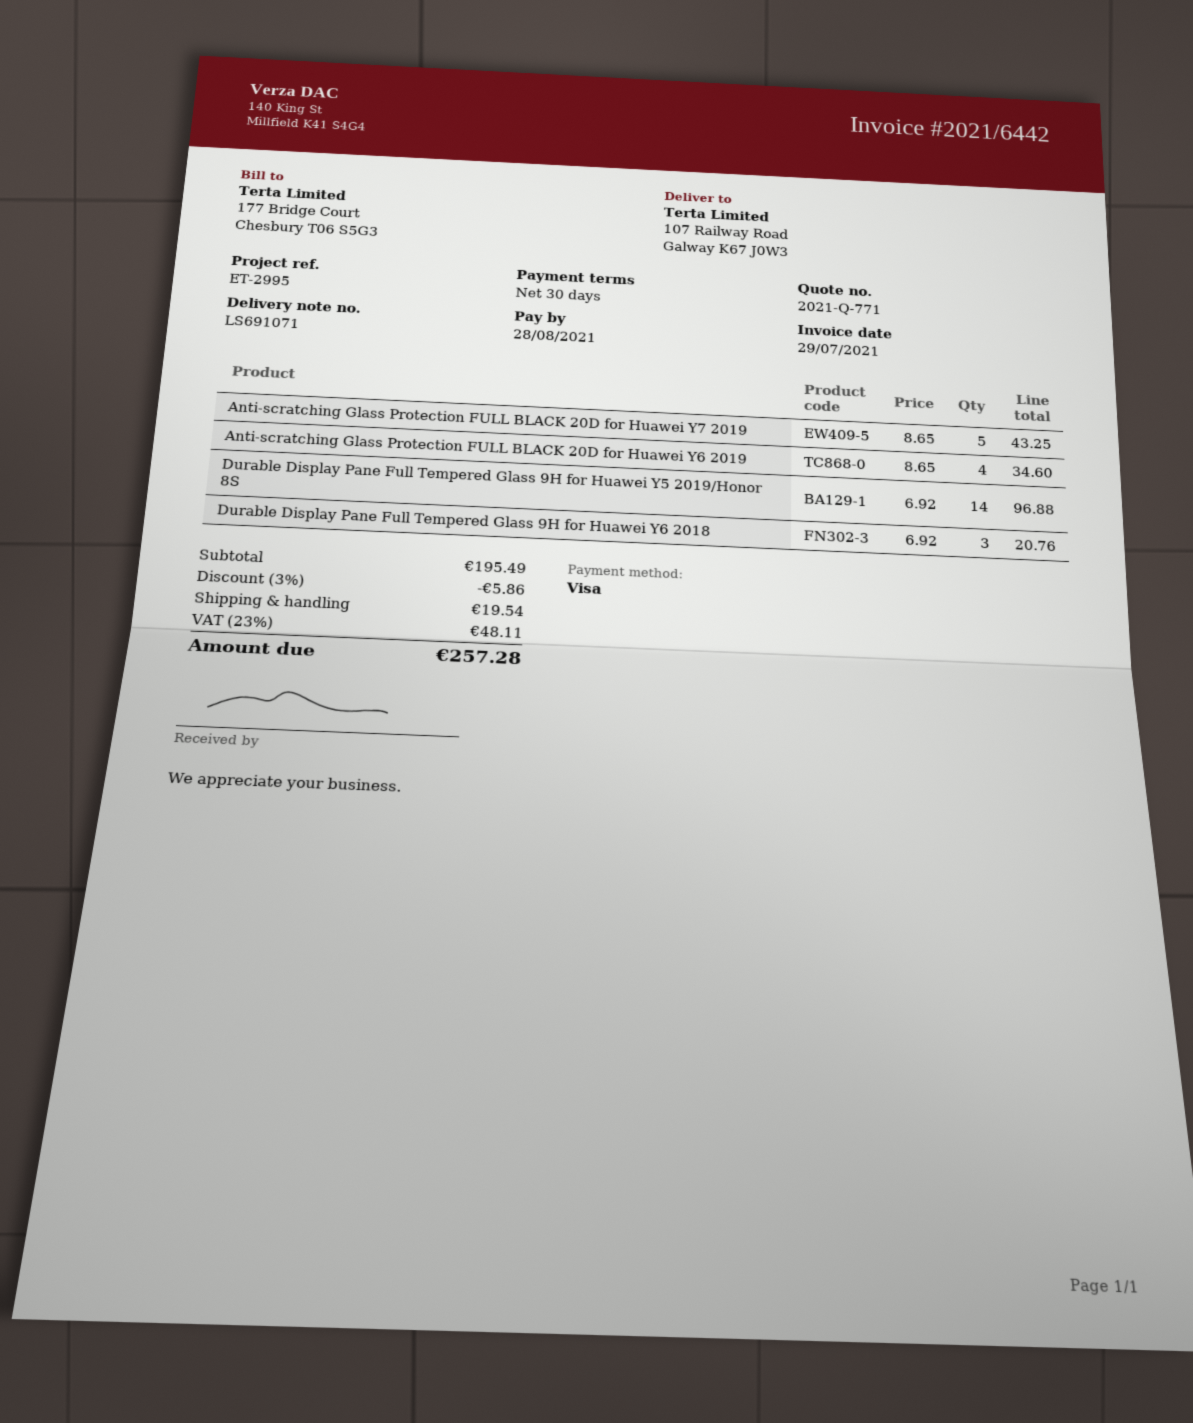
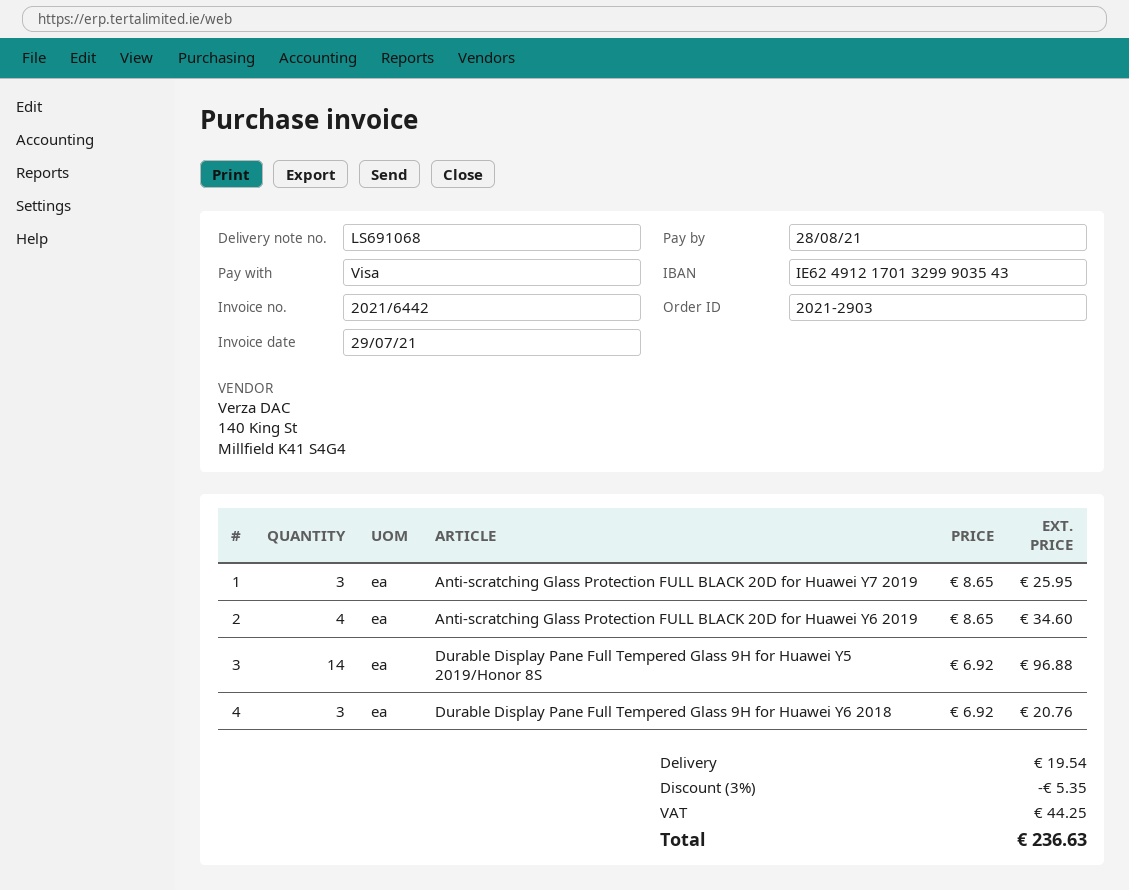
delivery note number: LS691071 -> LS691068
Anti-scratching Glass Protection FULL BLACK 20D for Huawei Y7 2019: 5 x 8.65 = 43.25 -> 3 x 8.65 = 25.95
discount: 3% = 5.86 -> 3% = 5.35
tax: 48.11 -> 44.25
total: 257.28 -> 236.63

